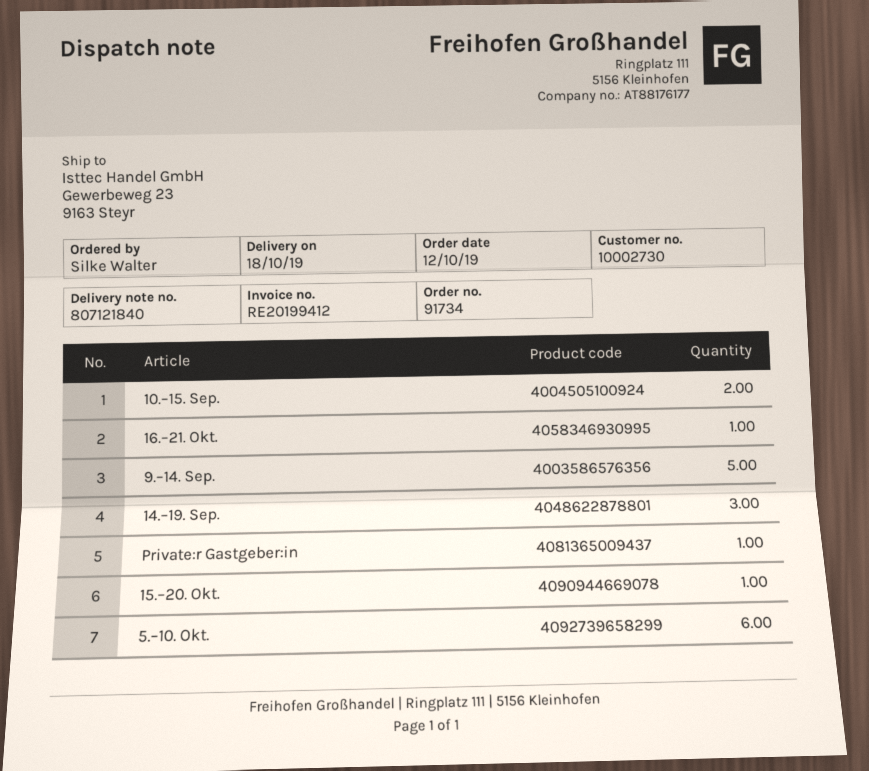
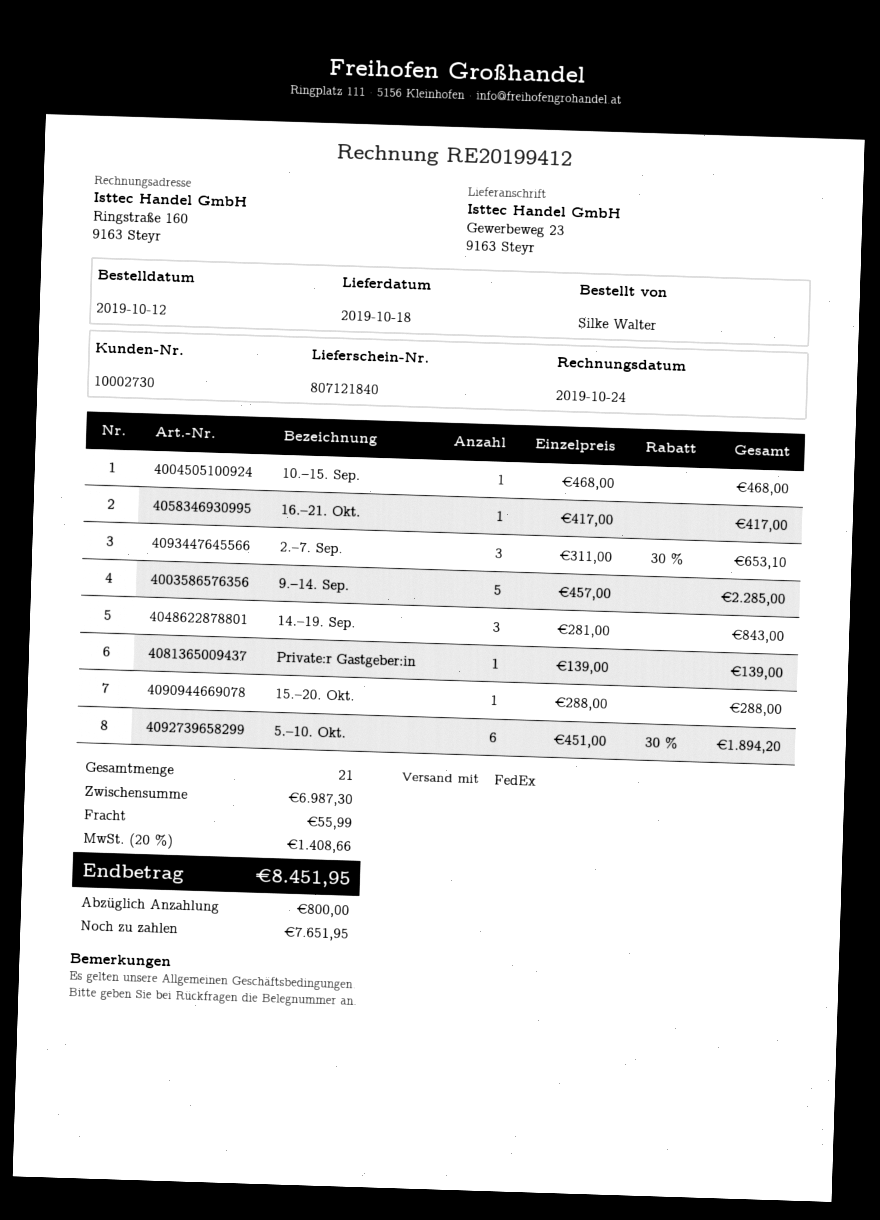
10.–15. Sep.: 2 -> 1
2.–7. Sep.: none -> 3

